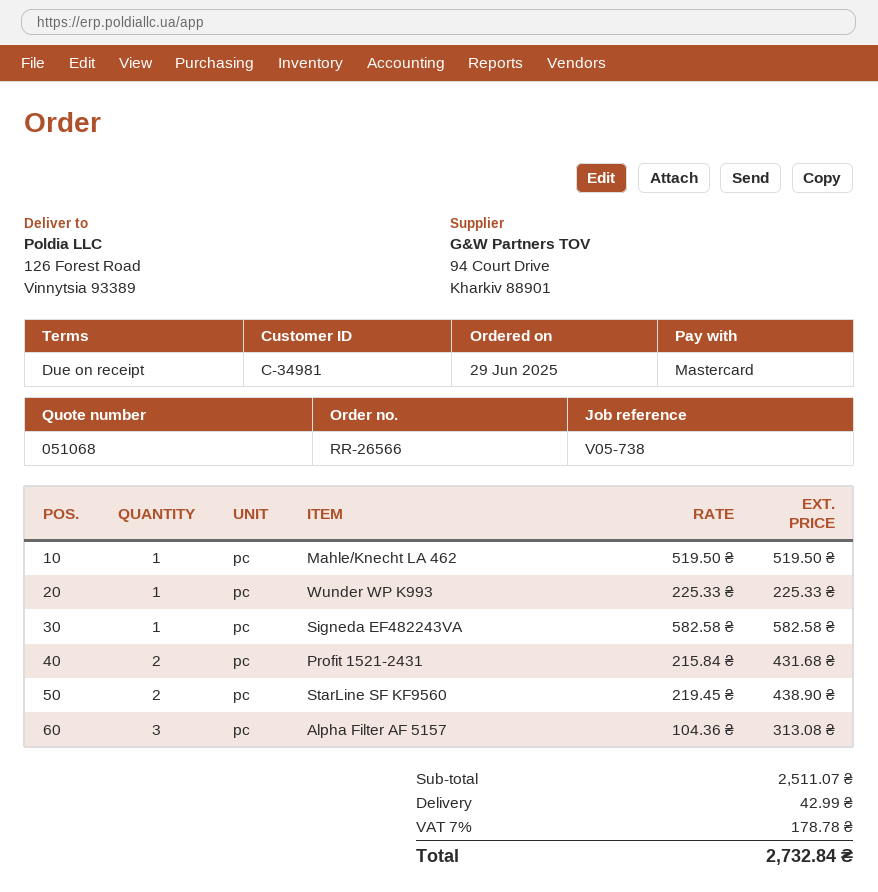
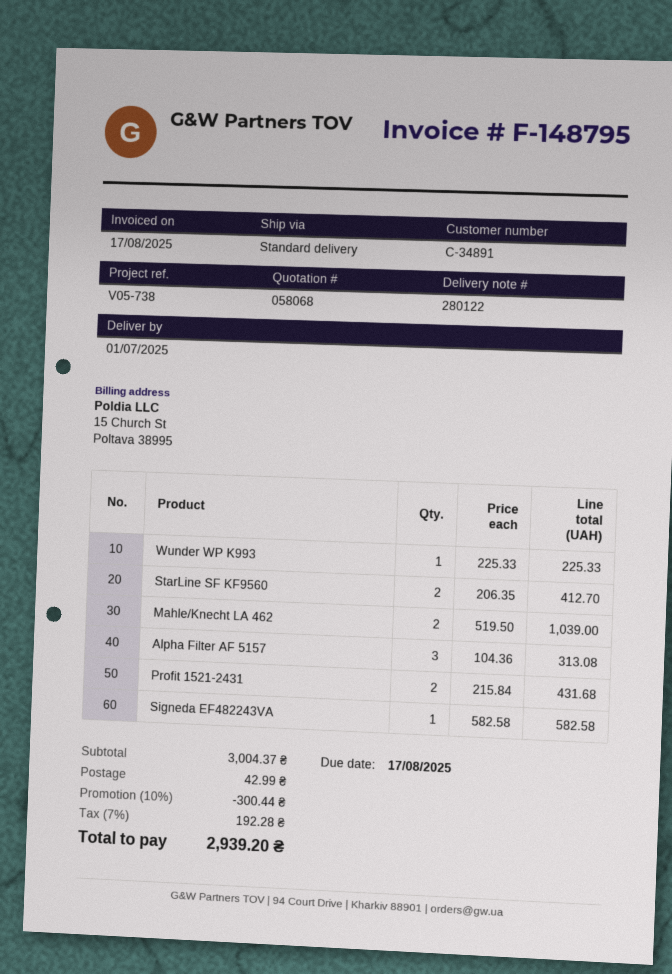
quote number: 051068 -> 058068
customer number: C-34981 -> C-34891
Mahle/Knecht LA 462: 1 x 519.50 = 519.50 -> 2 x 519.50 = 1039.00
StarLine SF KF9560: 2 x 219.45 = 438.90 -> 2 x 206.35 = 412.70
subtotal: 2511.07 -> 3004.37
discount: none -> 10% = 300.44
tax: 7% = 178.78 -> 7% = 192.28
total: 2732.84 -> 2939.20

